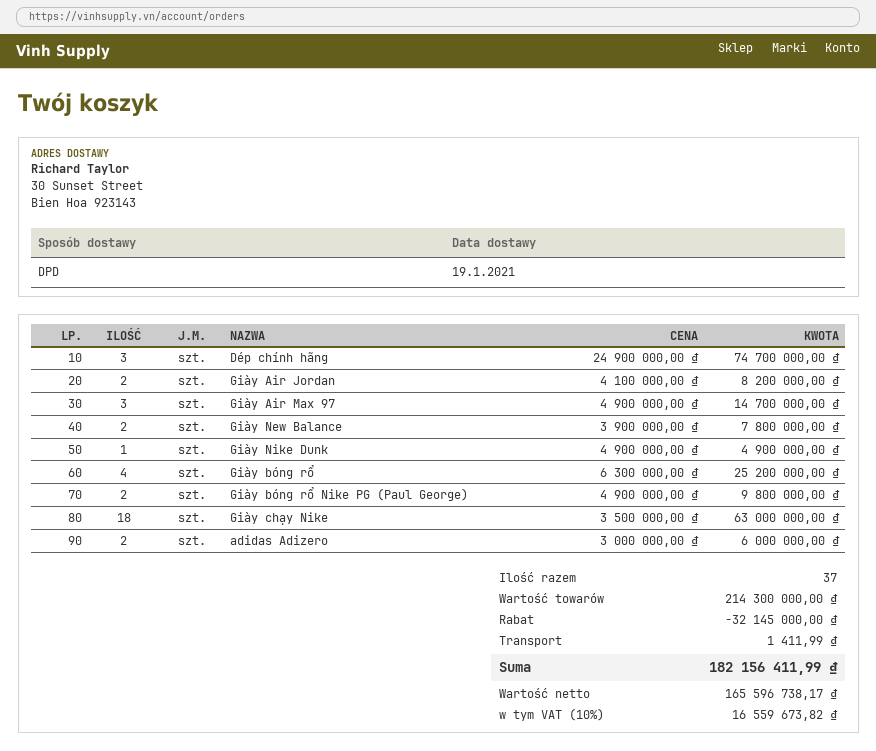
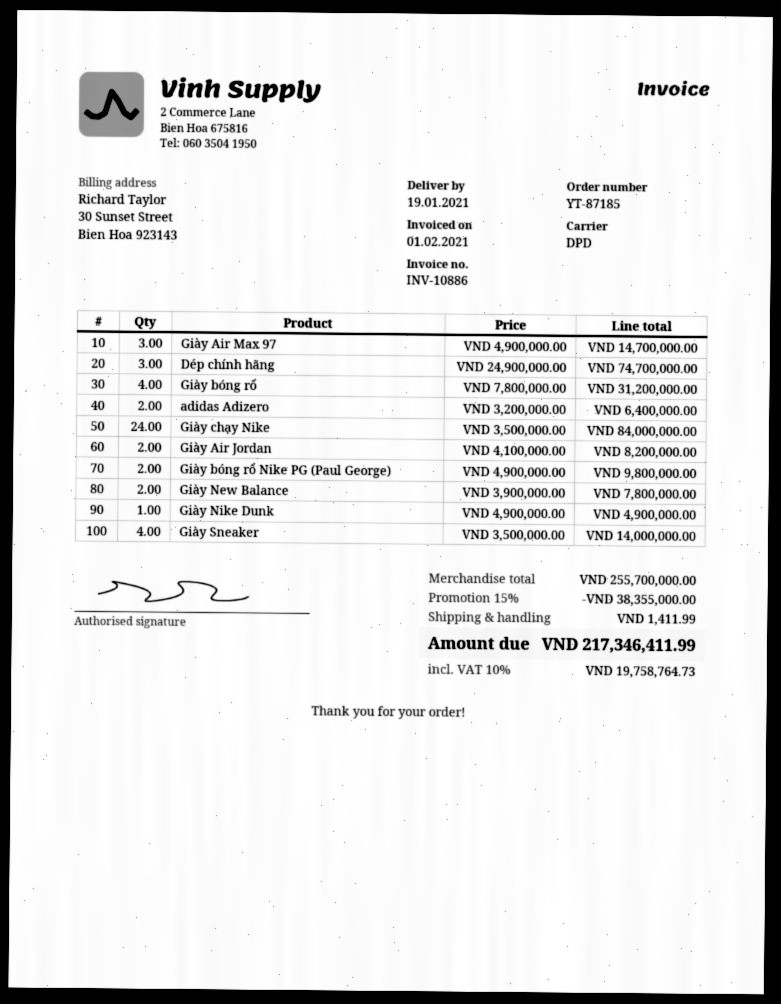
Giày bóng rổ: 4 x 6300000.00 = 25200000.00 -> 4 x 7800000.00 = 31200000.00
Giày chạy Nike: 18 x 3500000.00 = 63000000.00 -> 24 x 3500000.00 = 84000000.00
adidas Adizero: 2 x 3000000.00 = 6000000.00 -> 2 x 3200000.00 = 6400000.00
Giày Sneaker: none -> 4 x 3500000.00 = 14000000.00
subtotal: 214300000.00 -> 255700000.00
discount: 32145000.00 -> 38355000.00
tax: 10% = 16559673.82 -> 10% = 19758764.73
total: 182156411.99 -> 217346411.99

